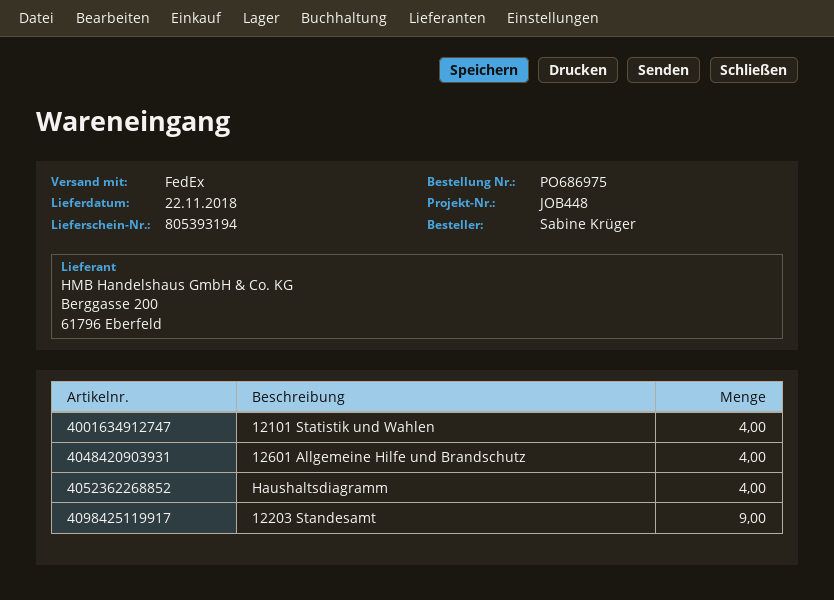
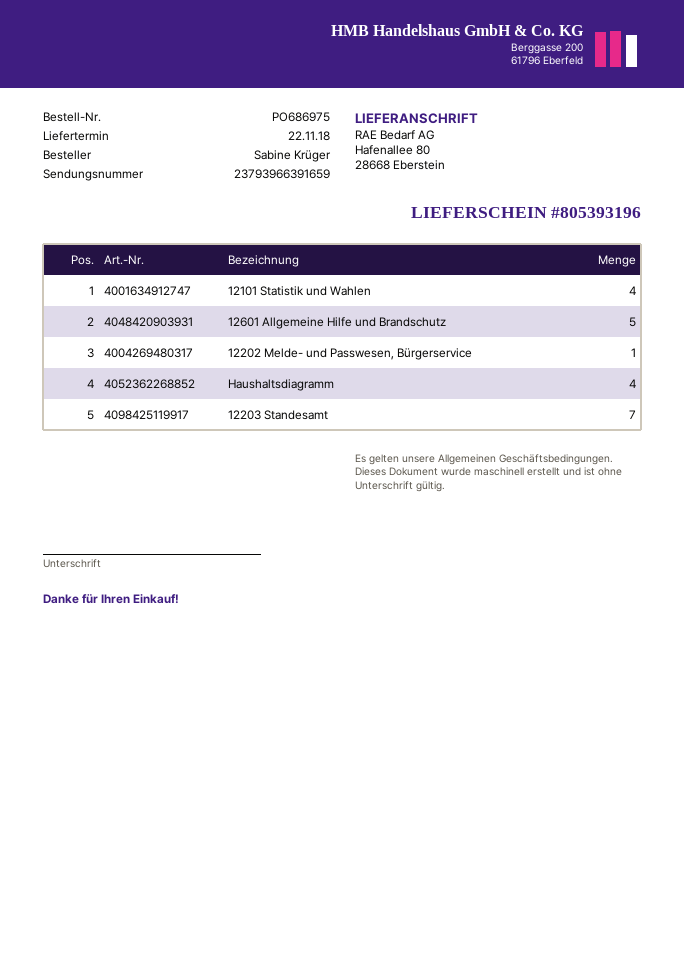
delivery note number: 805393194 -> 805393196
12601 Allgemeine Hilfe und Brandschutz: 4 -> 5
12203 Standesamt: 9 -> 7
12202 Melde- und Passwesen, Bürgerservice: none -> 1

